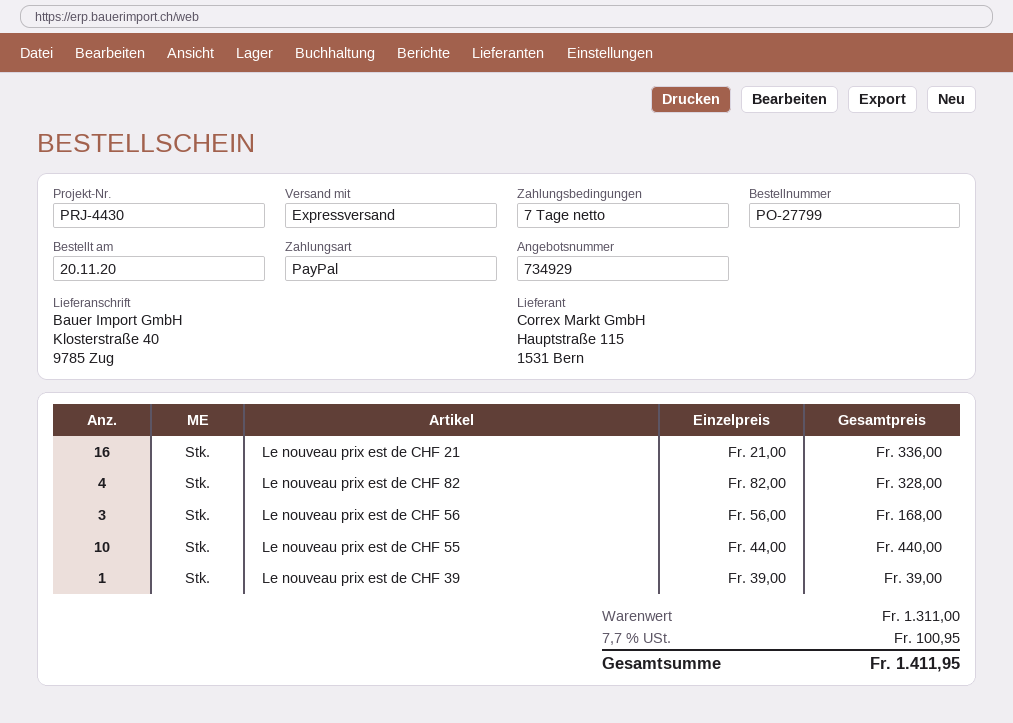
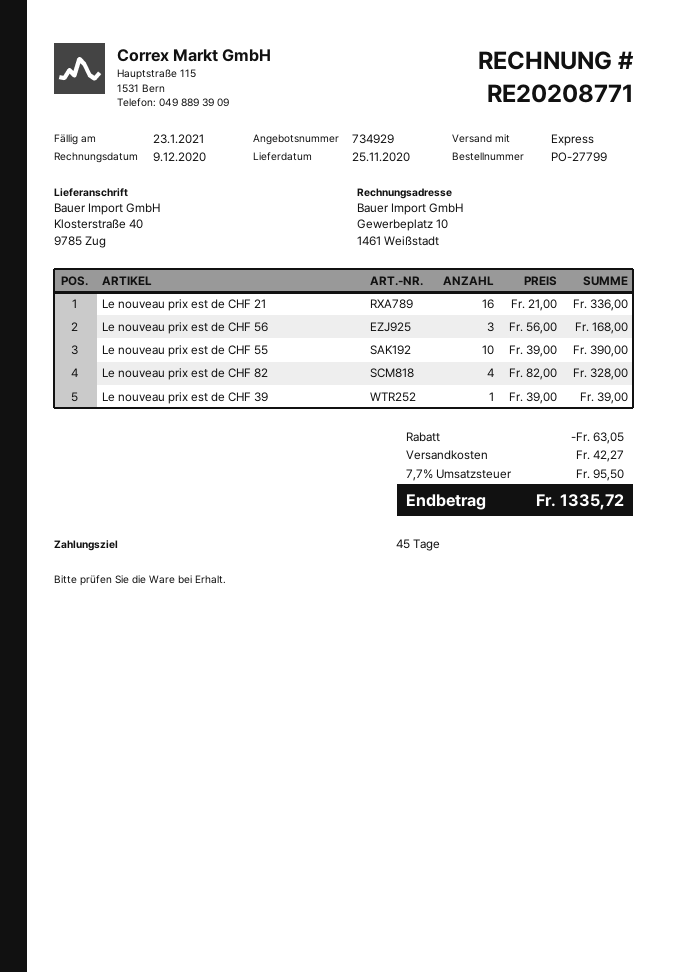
payment terms: 7 days -> 45 days
Le nouveau prix est de CHF 55: 10 x 44.00 = 440.00 -> 10 x 39.00 = 390.00
discount: none -> 63.05
shipping: none -> 42.27
tax: 7.7% = 100.95 -> 7.7% = 95.50
total: 1411.95 -> 1335.72

